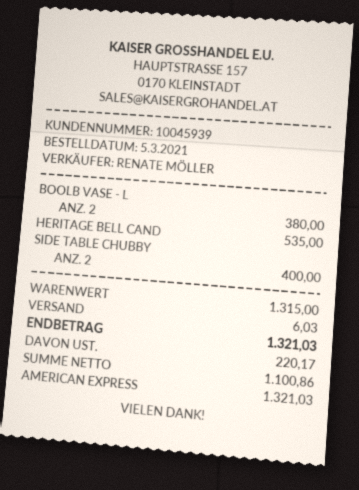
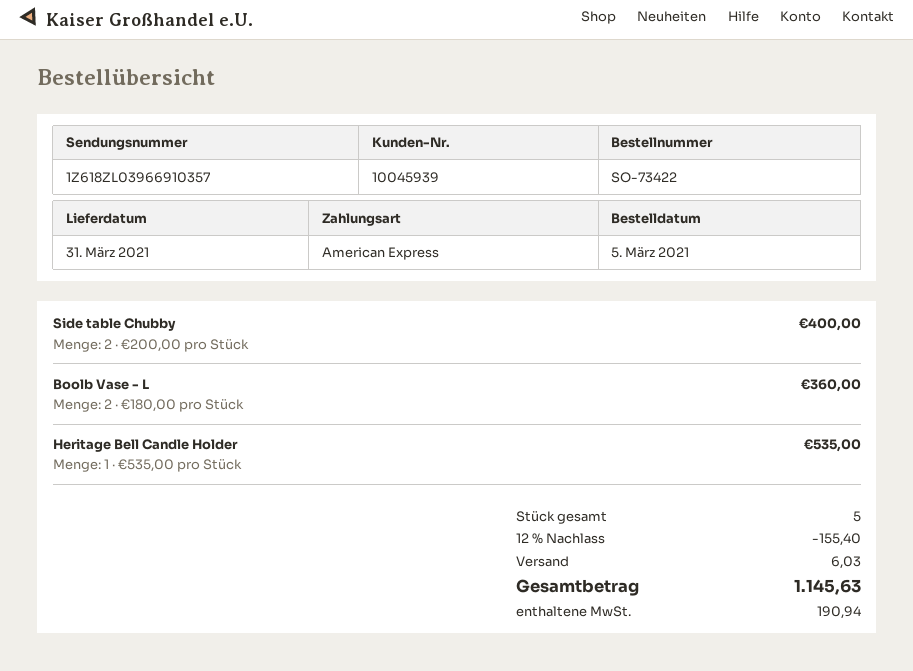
BOOLB VASE - L: 2 for 380.00 -> 2 for 360.00
discount: none -> 12% = 155.40
tax: 220.17 -> 190.94
total: 1321.03 -> 1145.63

